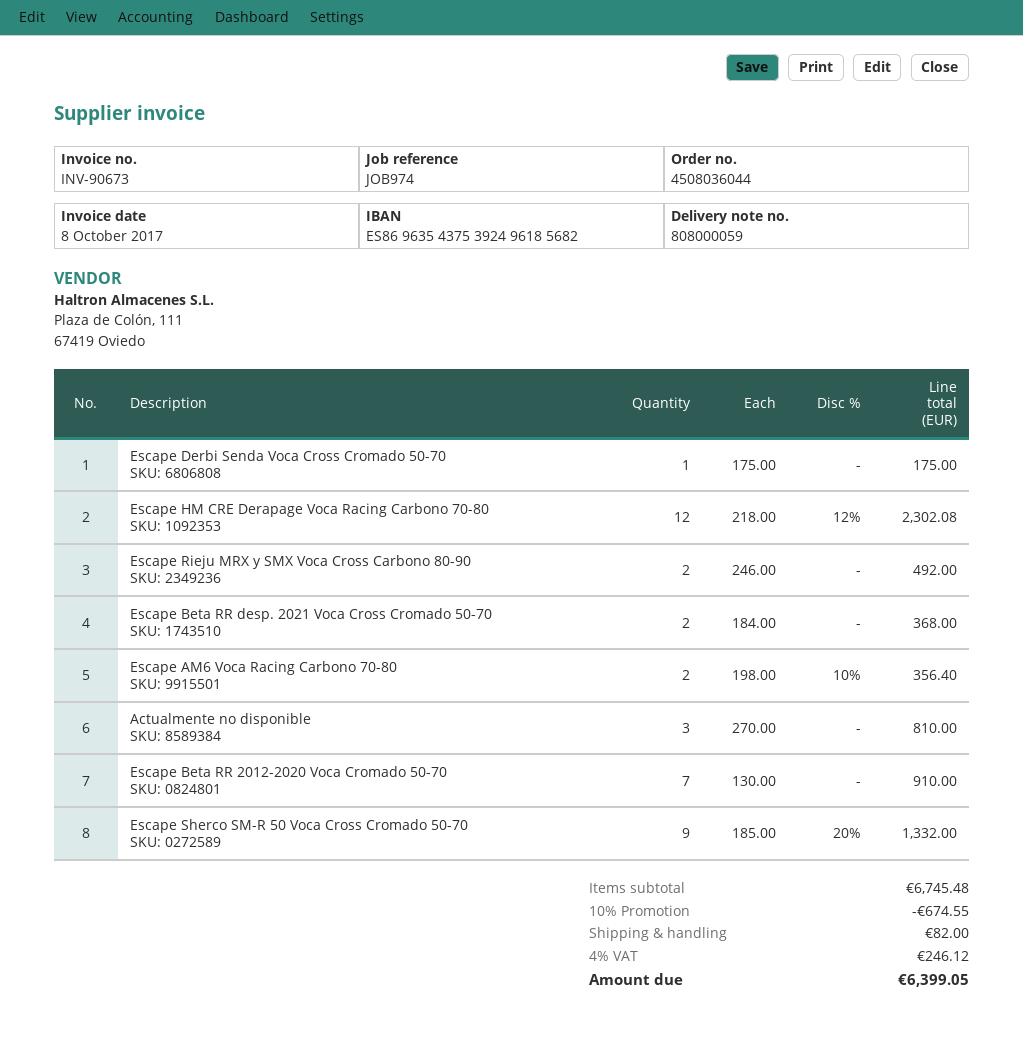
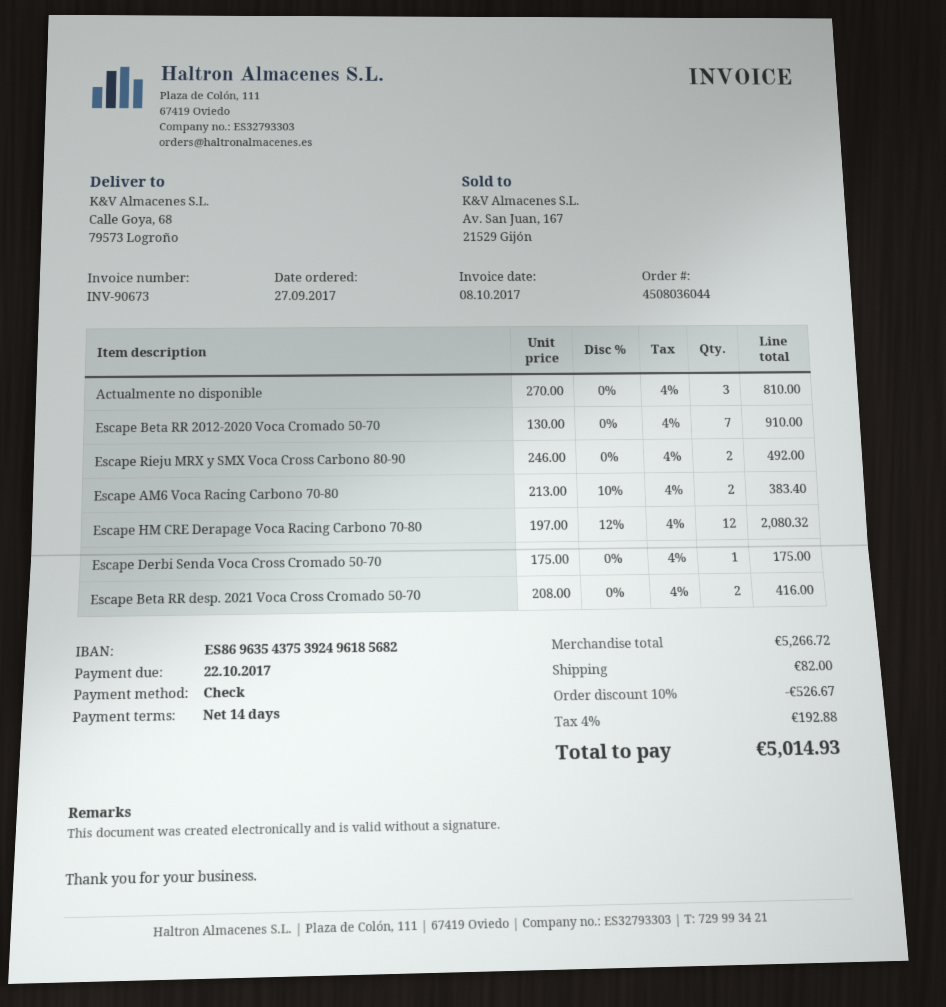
Escape HM CRE Derapage Voca Racing Carbono 70-80: 12 x 218.00 - 12% = 2302.08 -> 12 x 197.00 - 12% = 2080.32
Escape Beta RR desp. 2021 Voca Cross Cromado 50-70: 2 x 184.00 = 368.00 -> 2 x 208.00 = 416.00
Escape AM6 Voca Racing Carbono 70-80: 2 x 198.00 - 10% = 356.40 -> 2 x 213.00 - 10% = 383.40
Escape Sherco SM-R 50 Voca Cross Cromado 50-70: 9 x 185.00 - 20% = 1332.00 -> none
subtotal: 6745.48 -> 5266.72
discount: 10% = 674.55 -> 10% = 526.67
tax: 4% = 246.12 -> 4% = 192.88
total: 6399.05 -> 5014.93

